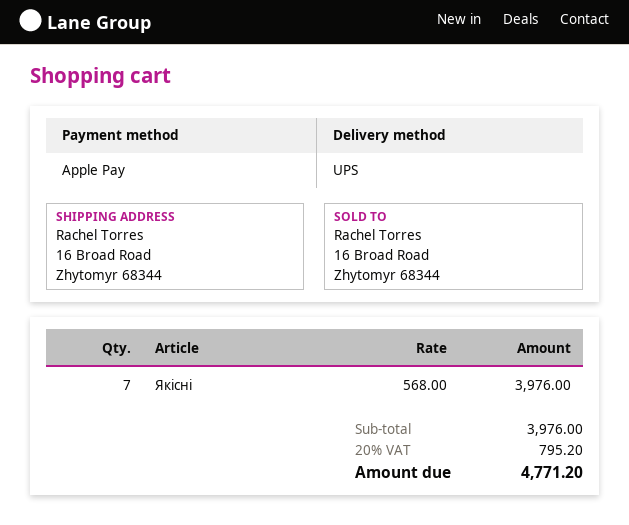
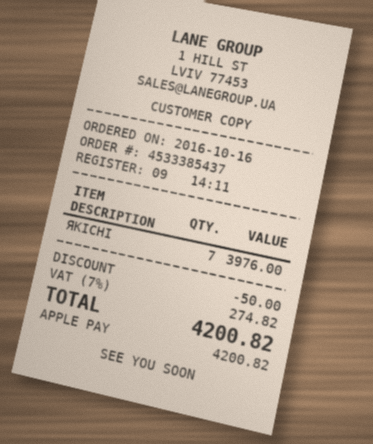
discount: none -> 50.00
tax: 20% = 795.20 -> 7% = 274.82
total: 4771.20 -> 4200.82

